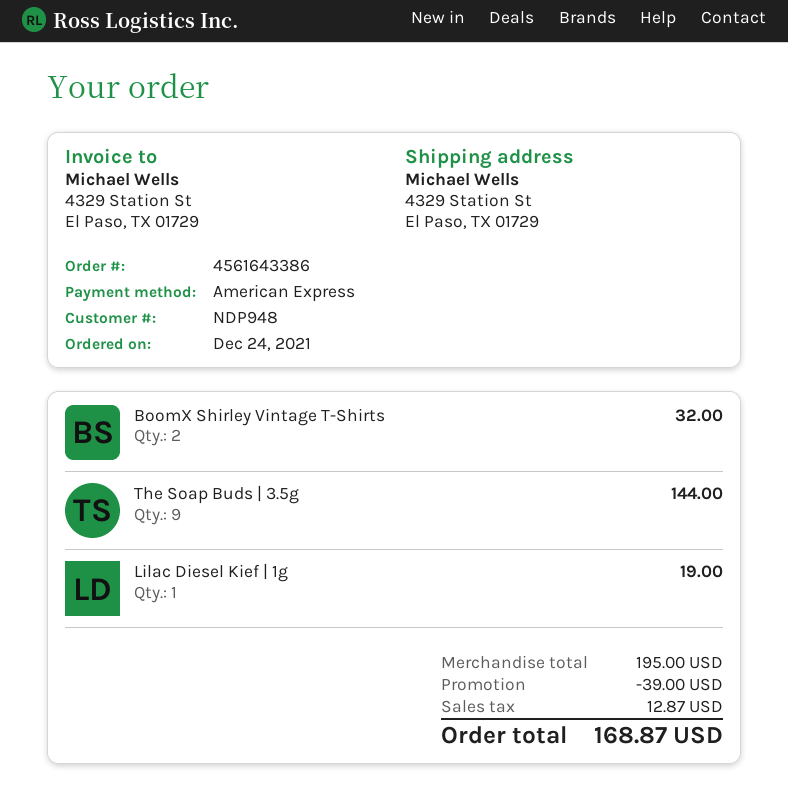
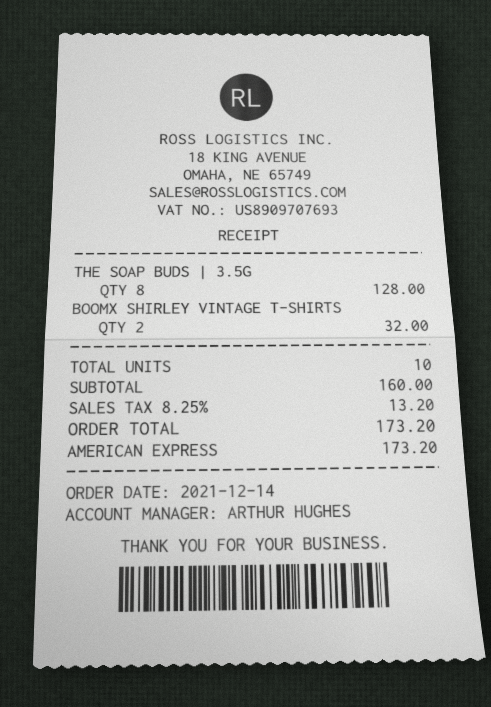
order date: 2021-12-24 -> 2021-12-14
The Soap Buds | 3.5g: 9 for 144.00 -> 8 for 128.00
Lilac Diesel Kief | 1g: 1 for 19.00 -> none
subtotal: 195.00 -> 160.00
discount: 39.00 -> none
tax: 12.87 -> 13.20
total: 168.87 -> 173.20

